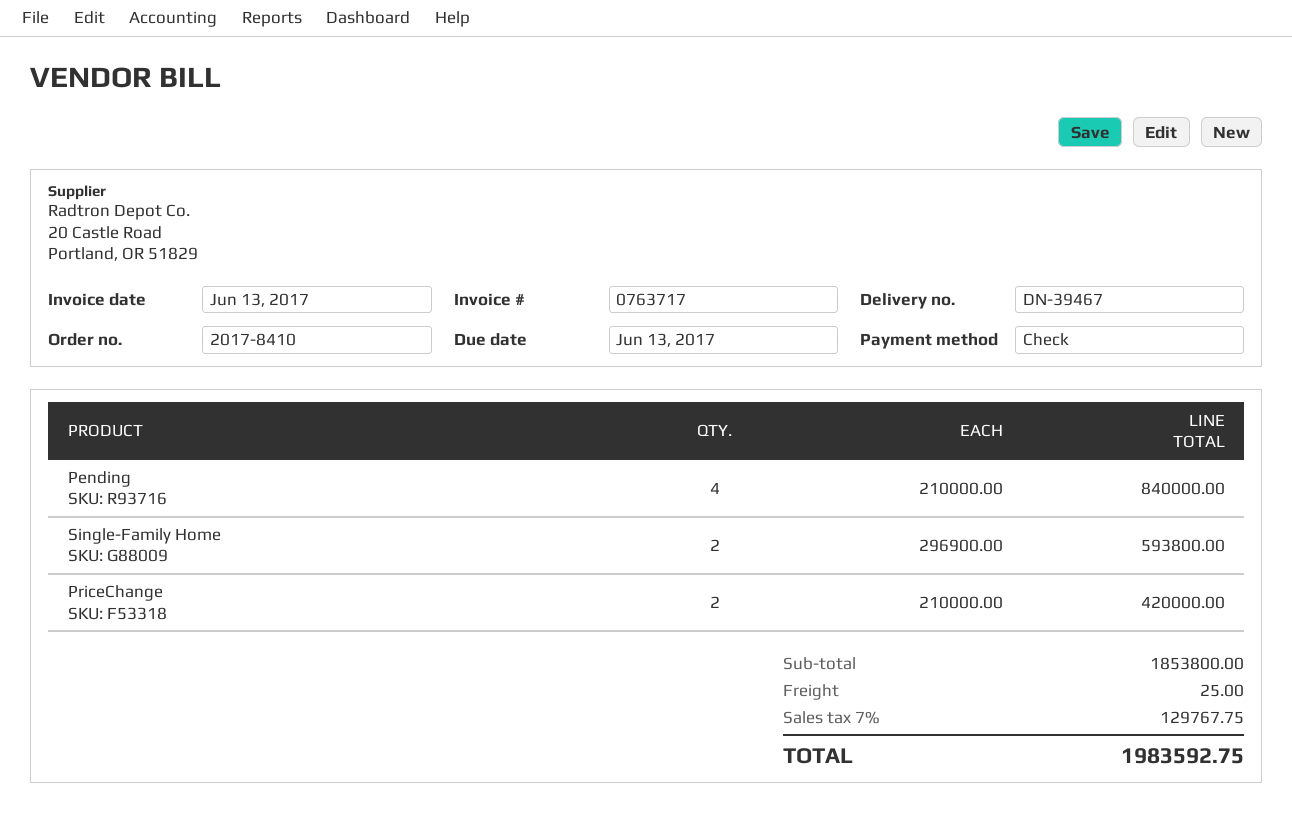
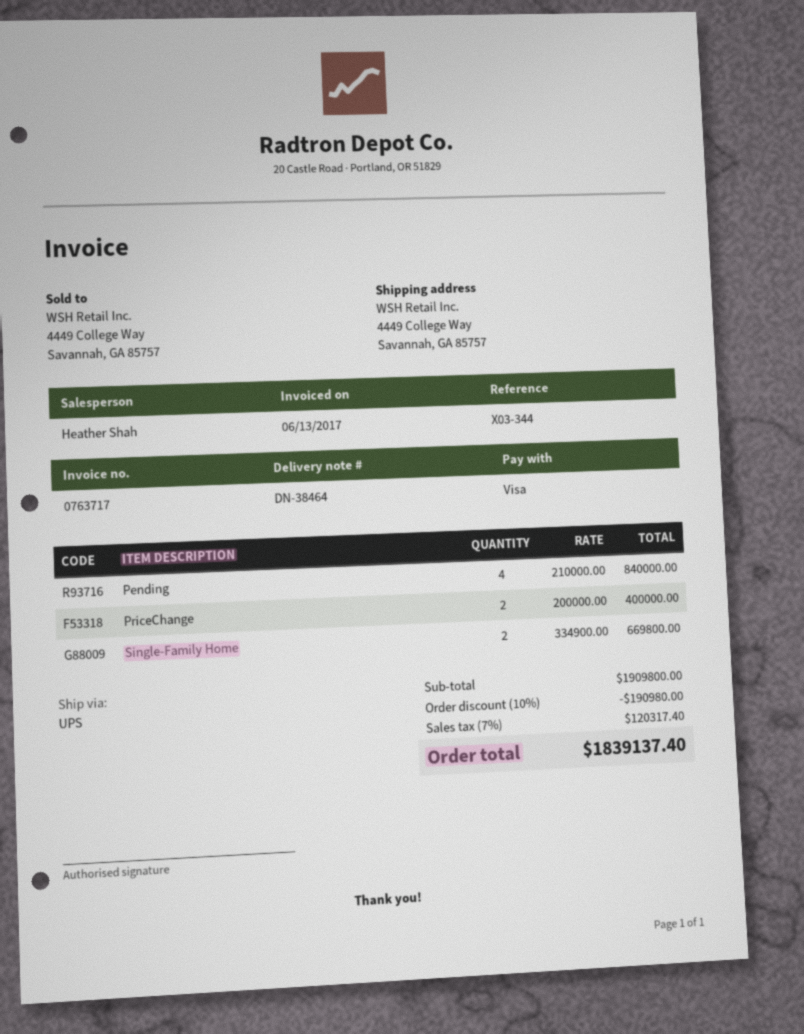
delivery note number: DN-39467 -> DN-38464
payment method: cheque -> Visa
Single-Family Home: 2 x 296900.00 = 593800.00 -> 2 x 334900.00 = 669800.00
PriceChange: 2 x 210000.00 = 420000.00 -> 2 x 200000.00 = 400000.00
subtotal: 1853800.00 -> 1909800.00
discount: none -> 10% = 190980.00
shipping: 25.00 -> none
tax: 7% = 129767.75 -> 7% = 120317.40
total: 1983592.75 -> 1839137.40

